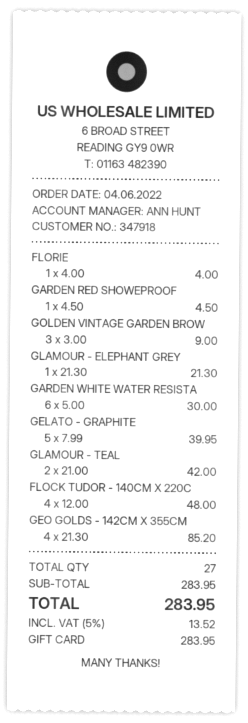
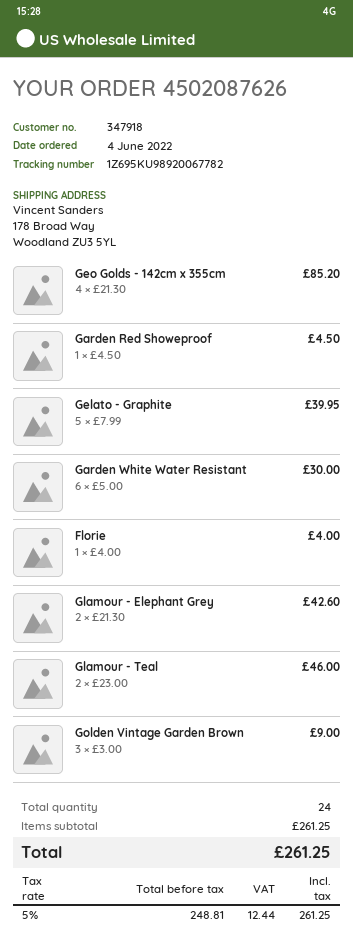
GLAMOUR - ELEPHANT GREY: 1 x 21.30 = 21.30 -> 2 x 21.30 = 42.60
GLAMOUR - TEAL: 2 x 21.00 = 42.00 -> 2 x 23.00 = 46.00
FLOCK TUDOR - 140CM X 220C: 4 x 12.00 = 48.00 -> none
total quantity: 27 -> 24
subtotal: 283.95 -> 261.25
tax: 5% = 13.52 -> 5% = 12.44
total: 283.95 -> 261.25

